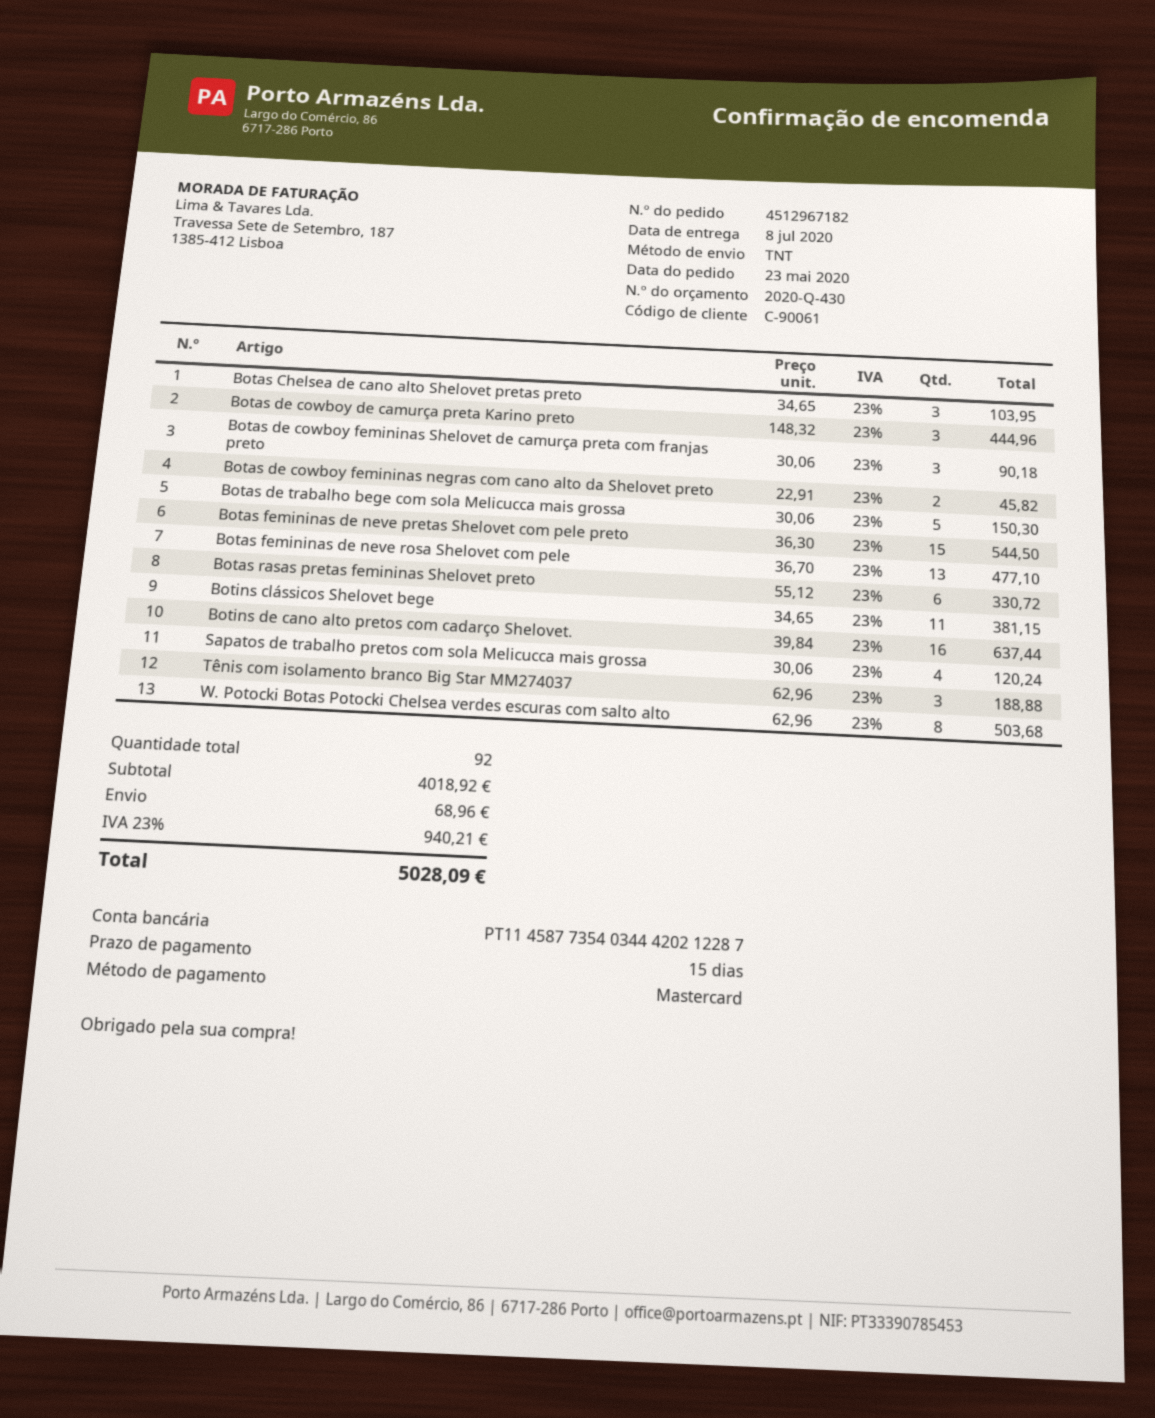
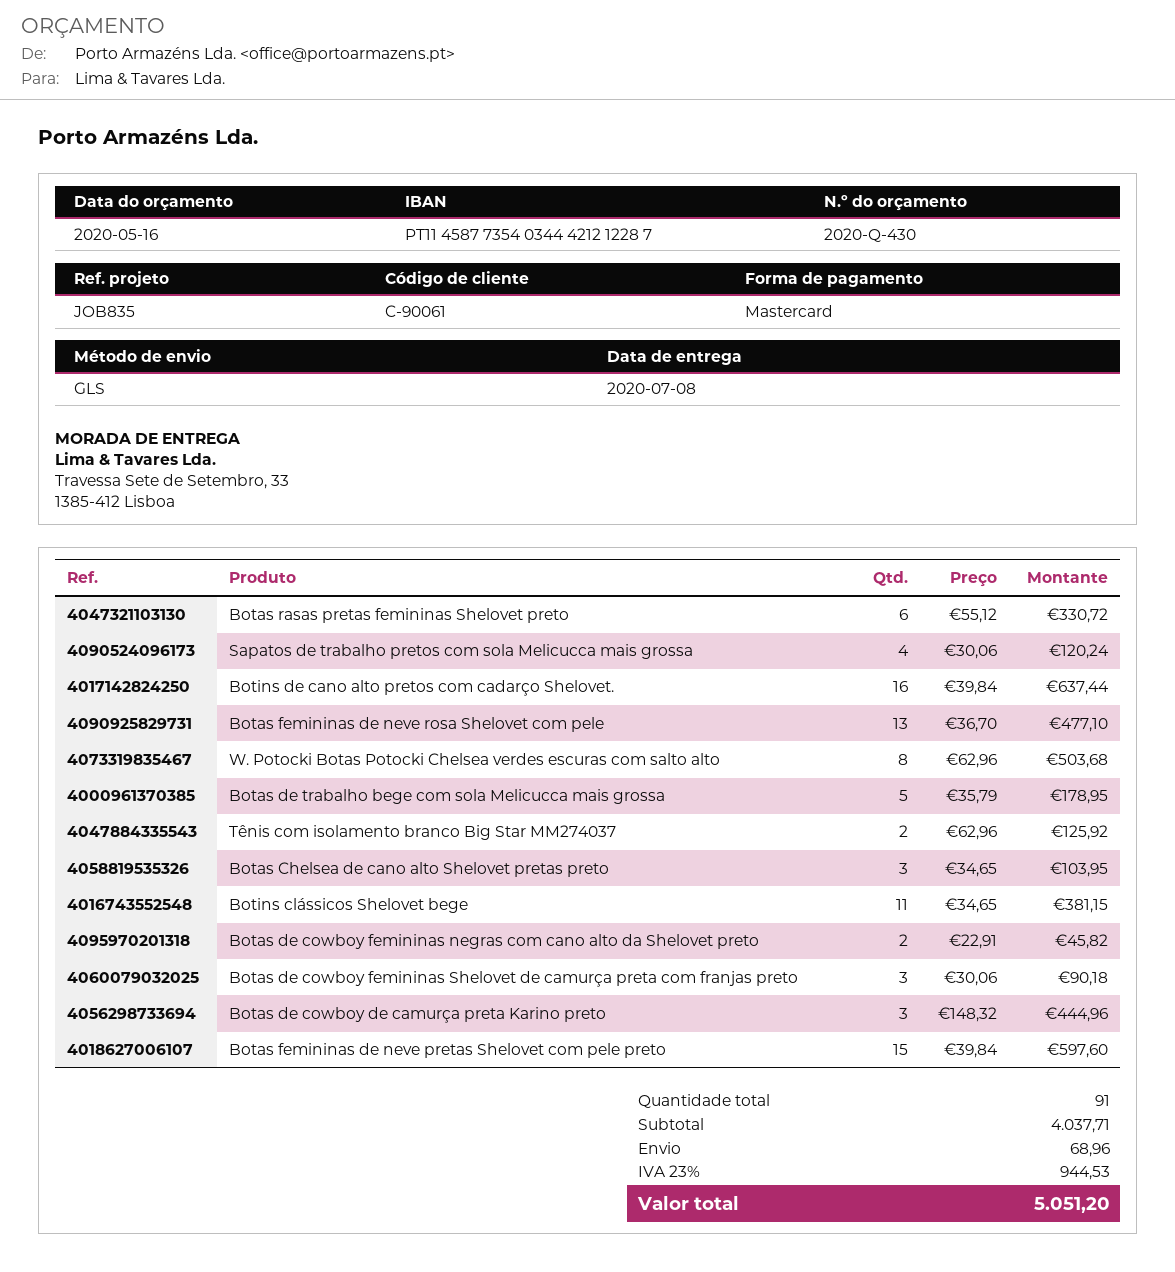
bank account: PT11458773540344420212287 -> PT11458773540344421212287
shipping method: TNT -> GLS
Botas de trabalho bege com sola Melicucca mais grossa: 5 x 30.06 = 150.30 -> 5 x 35.79 = 178.95
Botas femininas de neve pretas Shelovet com pele preto: 15 x 36.30 = 544.50 -> 15 x 39.84 = 597.60
Tênis com isolamento branco Big Star MM274037: 3 x 62.96 = 188.88 -> 2 x 62.96 = 125.92
total quantity: 92 -> 91
subtotal: 4018.92 -> 4037.71
tax: 23% = 940.21 -> 23% = 944.53
total: 5028.09 -> 5051.20

